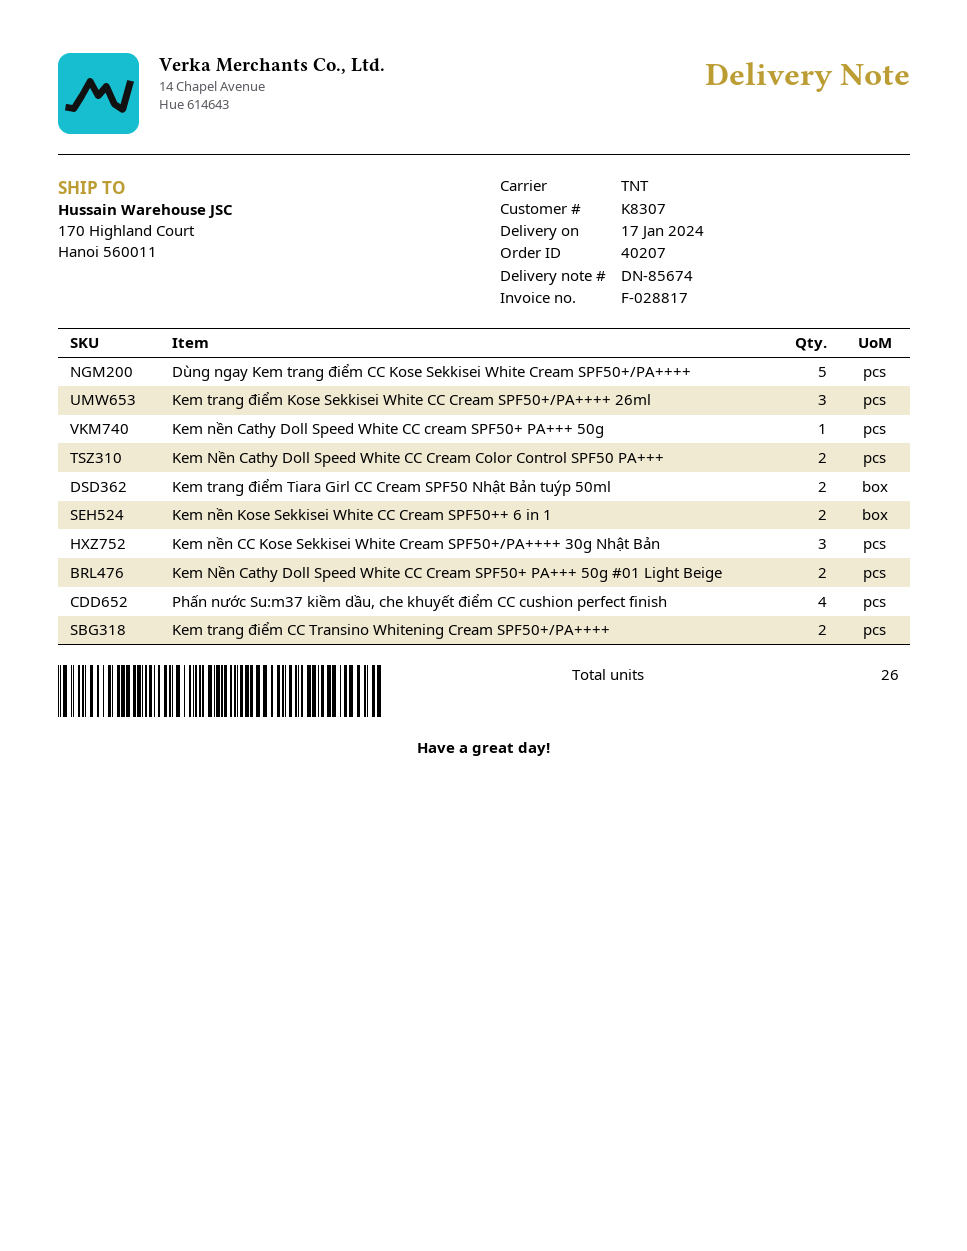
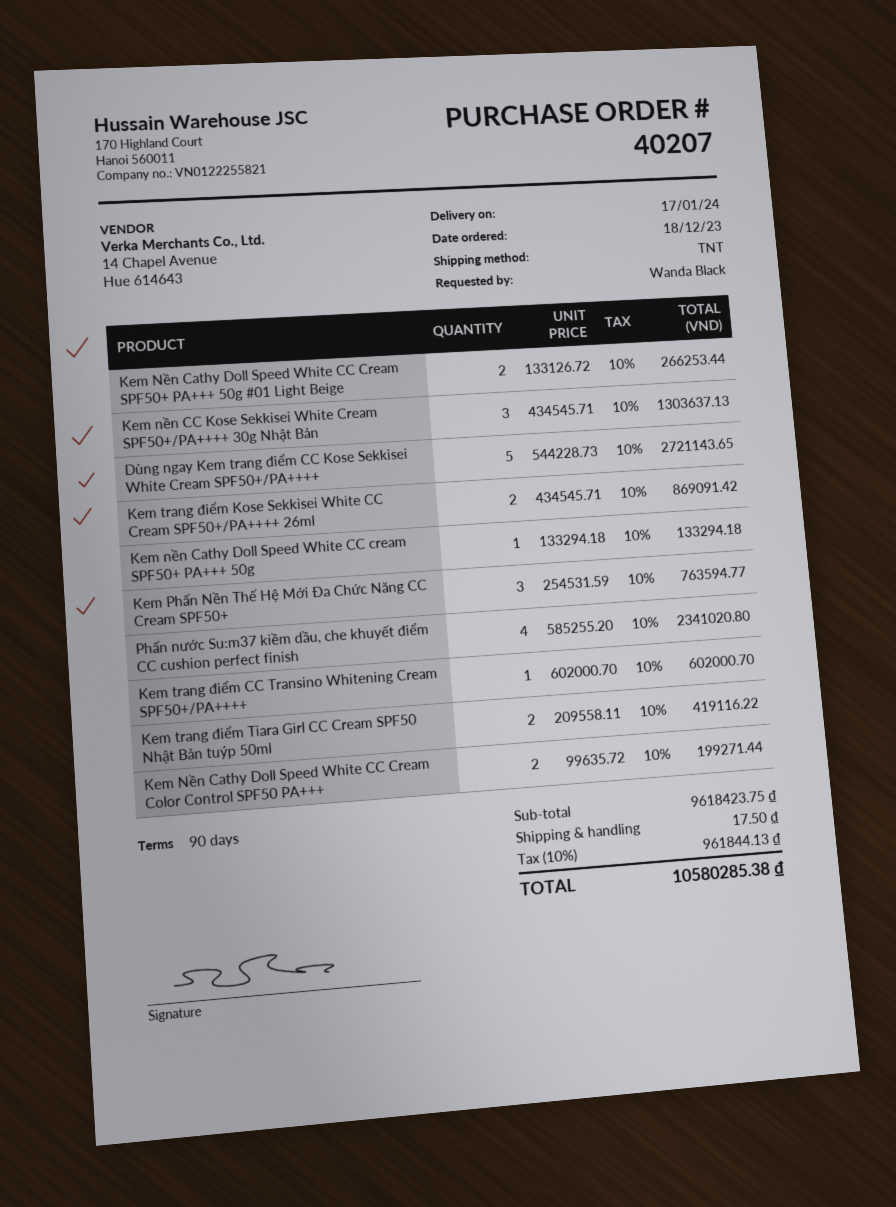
Kem trang điểm Kose Sekkisei White CC Cream SPF50+/PA++++ 26ml: 3 -> 2
Kem nền Kose Sekkisei White CC Cream SPF50++ 6 in 1: 2 -> none
Kem trang điểm CC Transino Whitening Cream SPF50+/PA++++: 2 -> 1
Kem Phấn Nền Thế Hệ Mới Đa Chức Năng CC Cream SPF50+: none -> 3

